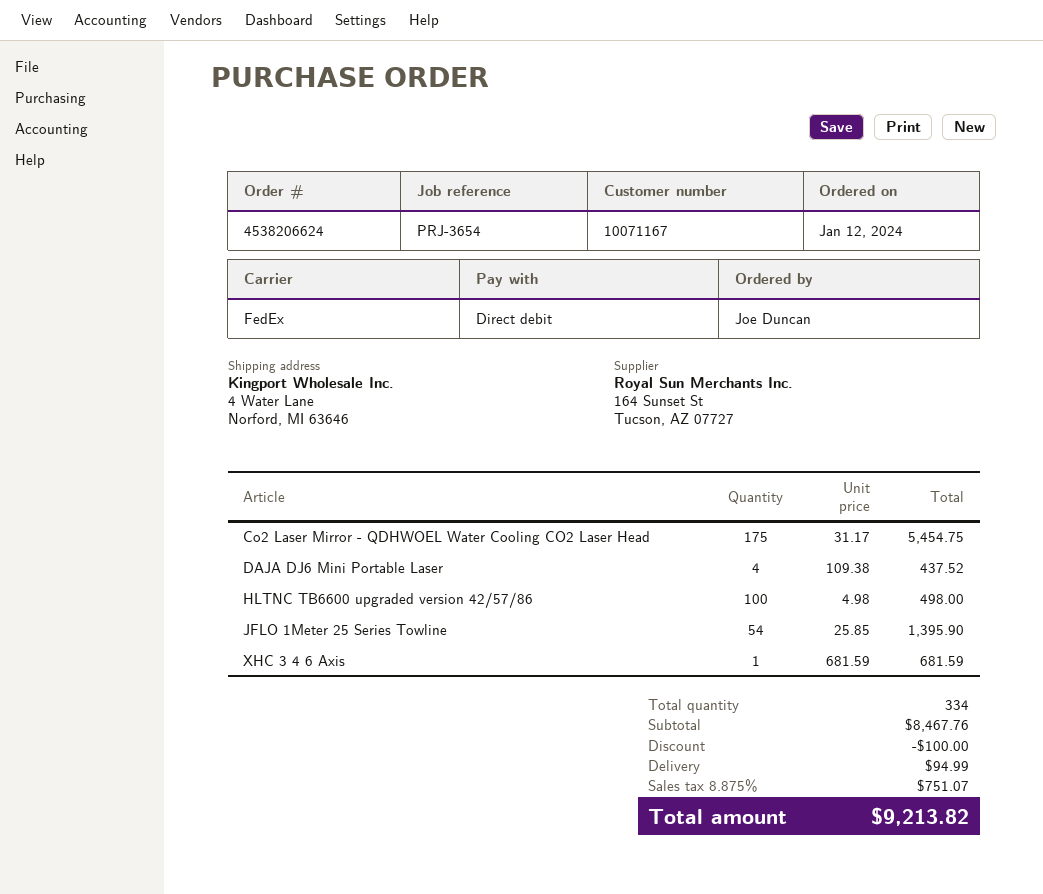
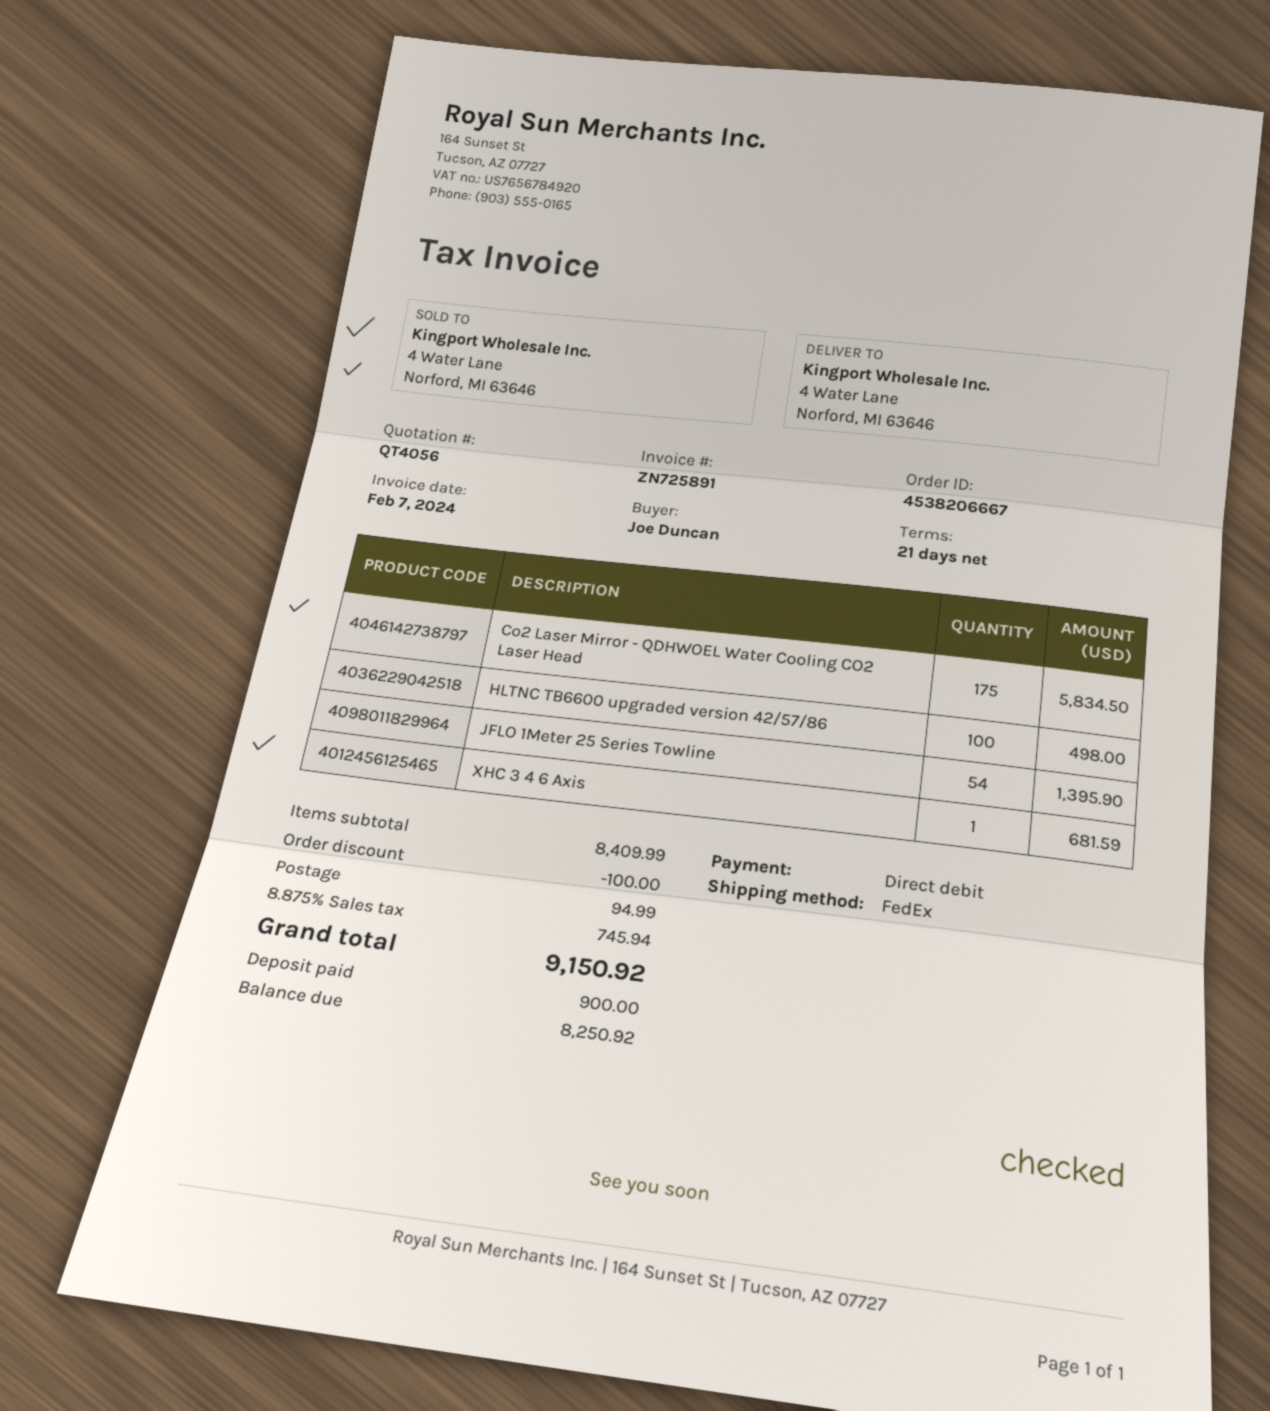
order number: 4538206624 -> 4538206667
Co2 Laser Mirror - QDHWOEL Water Cooling CO2 Laser Head: 175 for 5454.75 -> 175 for 5834.50
DAJA DJ6 Mini Portable Laser: 4 for 437.52 -> none
subtotal: 8467.76 -> 8409.99
tax: 8.875% = 751.07 -> 8.875% = 745.94
total: 9213.82 -> 9150.92

